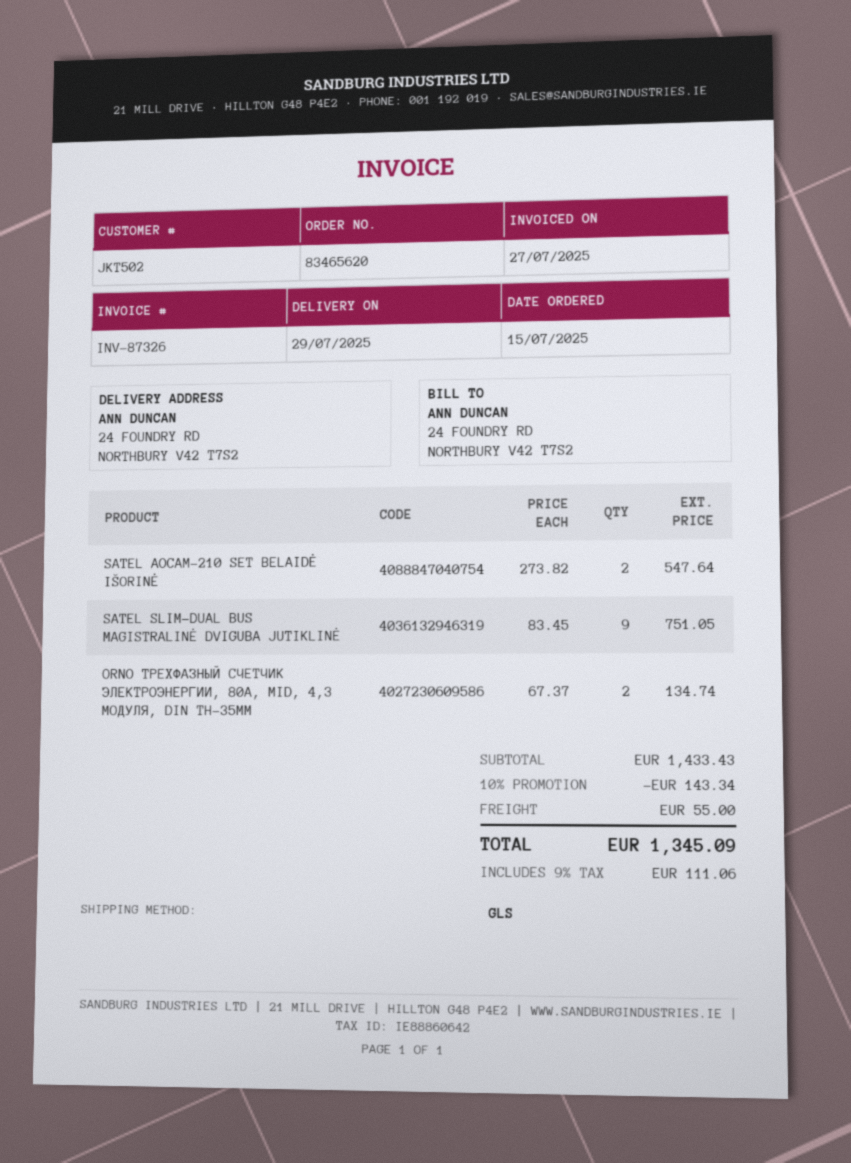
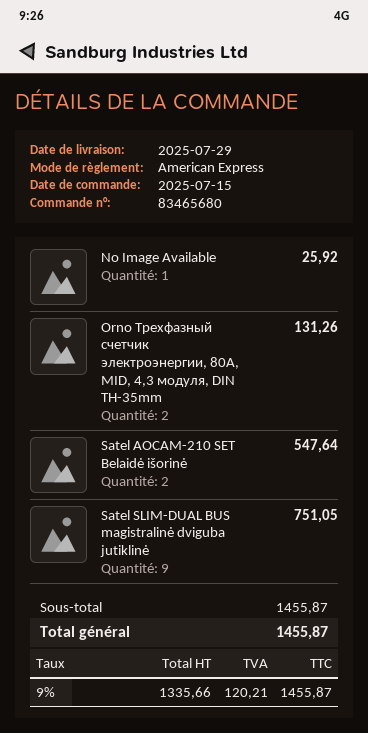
order number: 83465620 -> 83465680
ORNO ТРЕХФАЗНЫЙ СЧЕТЧИК ЭЛЕКТРОЭНЕРГИИ, 80A, MID, 4,3 МОДУЛЯ, DIN TH-35MM: 2 for 134.74 -> 2 for 131.26
No Image Available: none -> 1 for 25.92
subtotal: 1433.43 -> 1455.87
discount: 10% = 143.34 -> none
shipping: 55.00 -> none
tax: 9% = 111.06 -> 9% = 120.21
total: 1345.09 -> 1455.87

